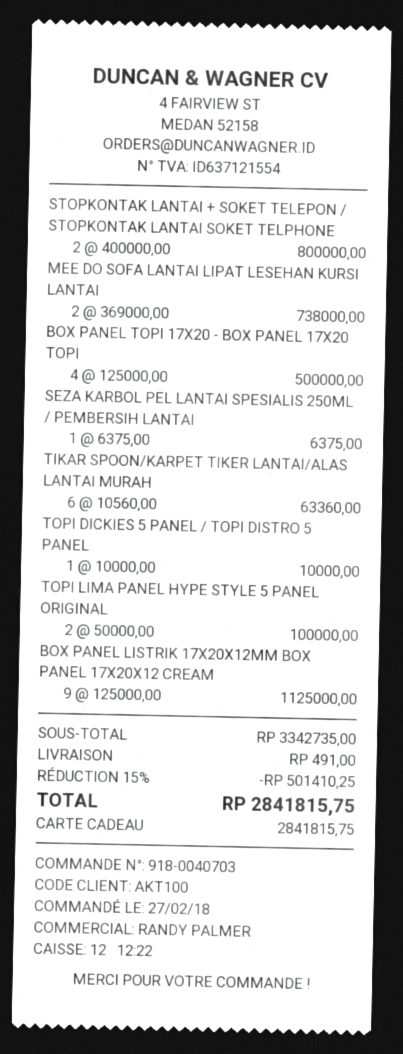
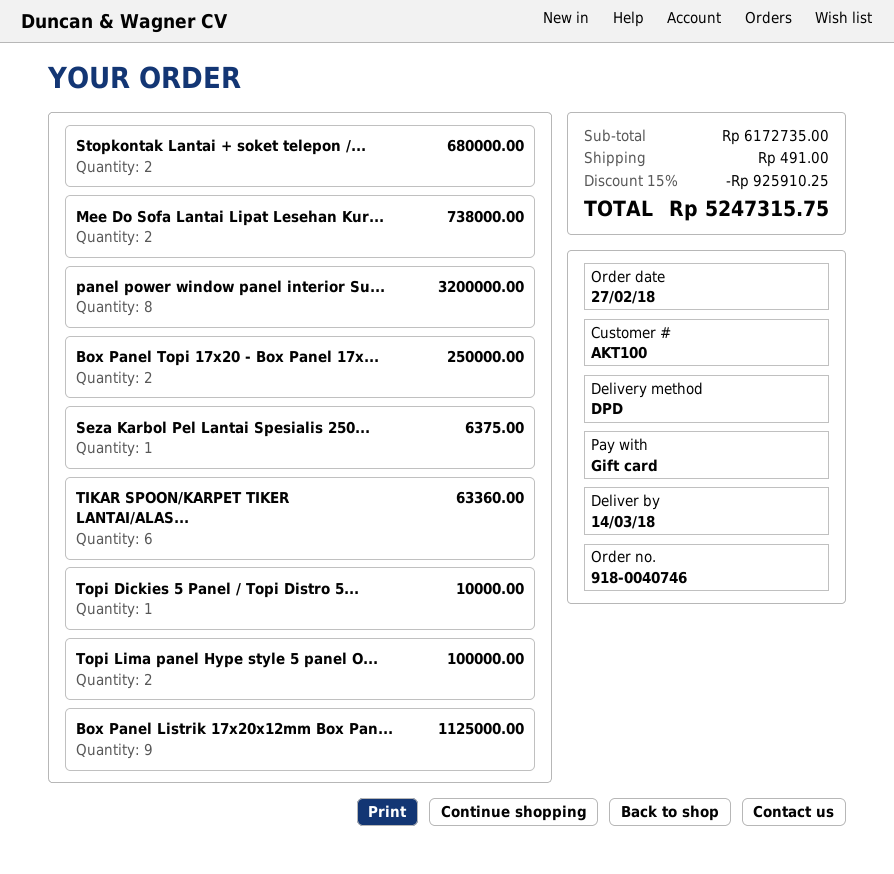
order number: 918-0040703 -> 918-0040746
STOPKONTAK LANTAI + SOKET TELEPON / STOPKONTAK LANTAI SOKET TELPHONE: 2 for 800000.00 -> 2 for 680000.00
BOX PANEL TOPI 17X20 - BOX PANEL 17X20 TOPI: 4 for 500000.00 -> 2 for 250000.00
panel power window panel interior Su...: none -> 8 for 3200000.00
subtotal: 3342735.00 -> 6172735.00
discount: 15% = 501410.25 -> 15% = 925910.25
total: 2841815.75 -> 5247315.75

